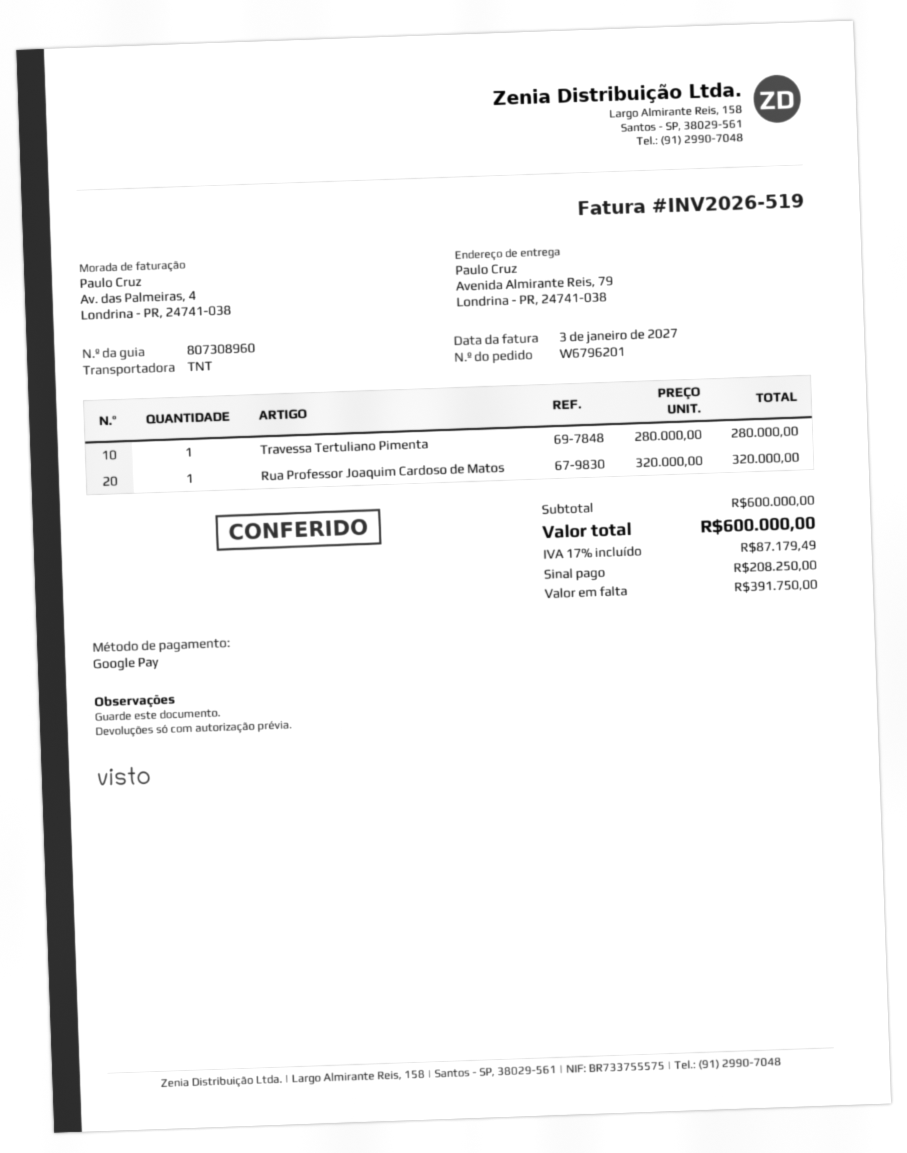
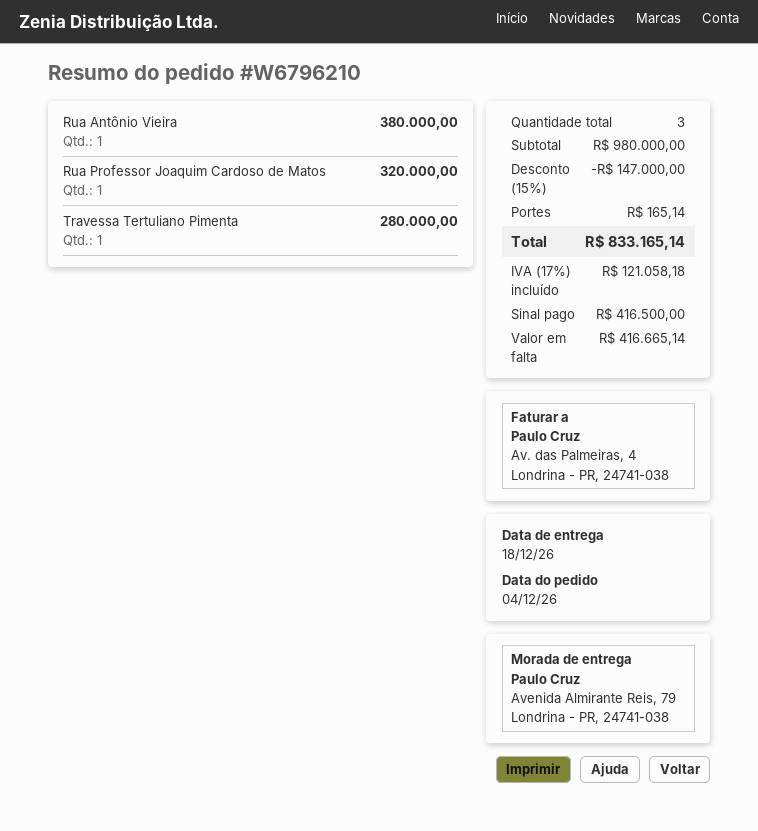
order number: W6796201 -> W6796210
Rua Antônio Vieira: none -> 1 for 380000.00
subtotal: 600000.00 -> 980000.00
discount: none -> 15% = 147000.00
shipping: none -> 165.14
tax: 17% = 87179.49 -> 17% = 121058.18
total: 600000.00 -> 833165.14
deposit: 208250.00 -> 416500.00
balance: 391750.00 -> 416665.14

